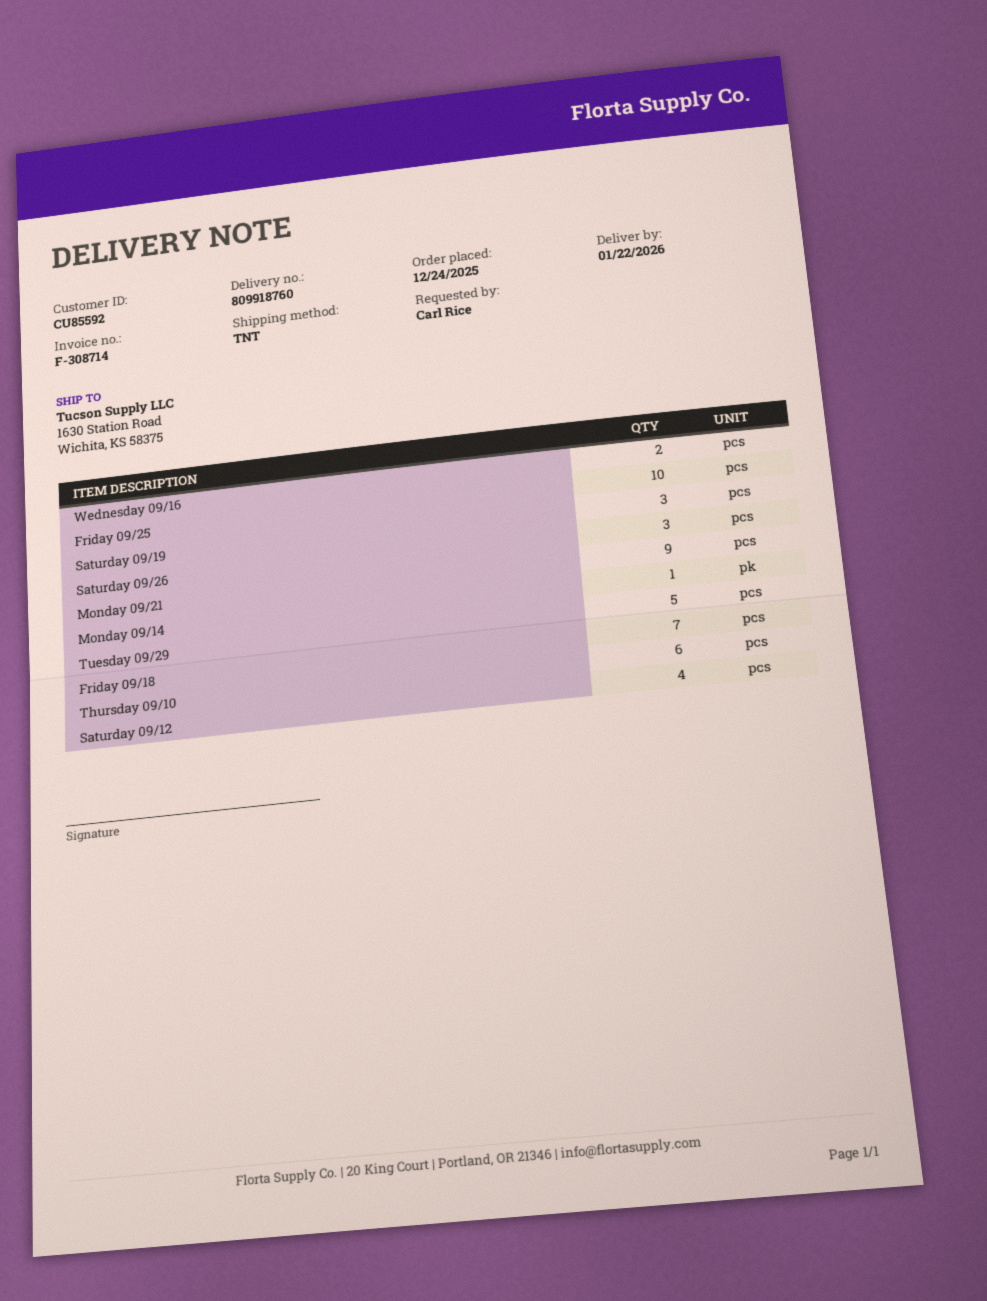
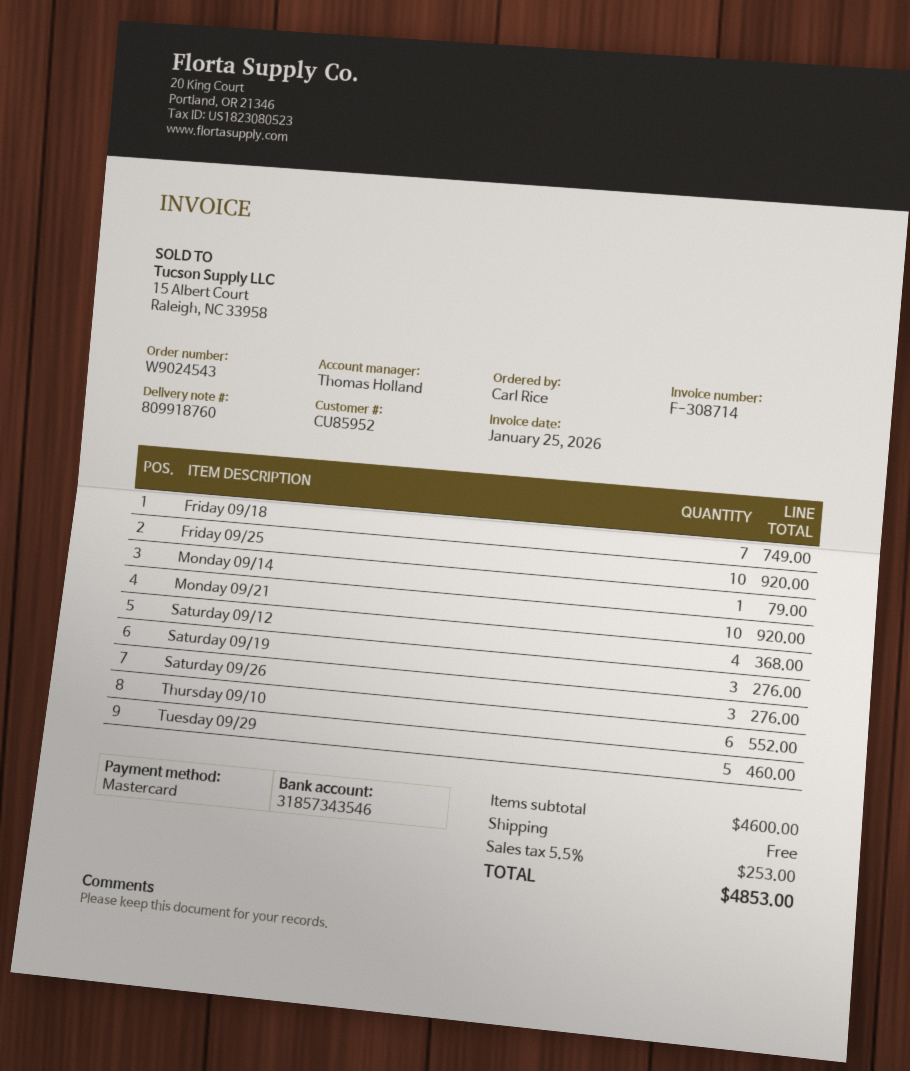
customer number: CU85592 -> CU85952
Wednesday 09/16: 2 -> none
Monday 09/21: 9 -> 10

